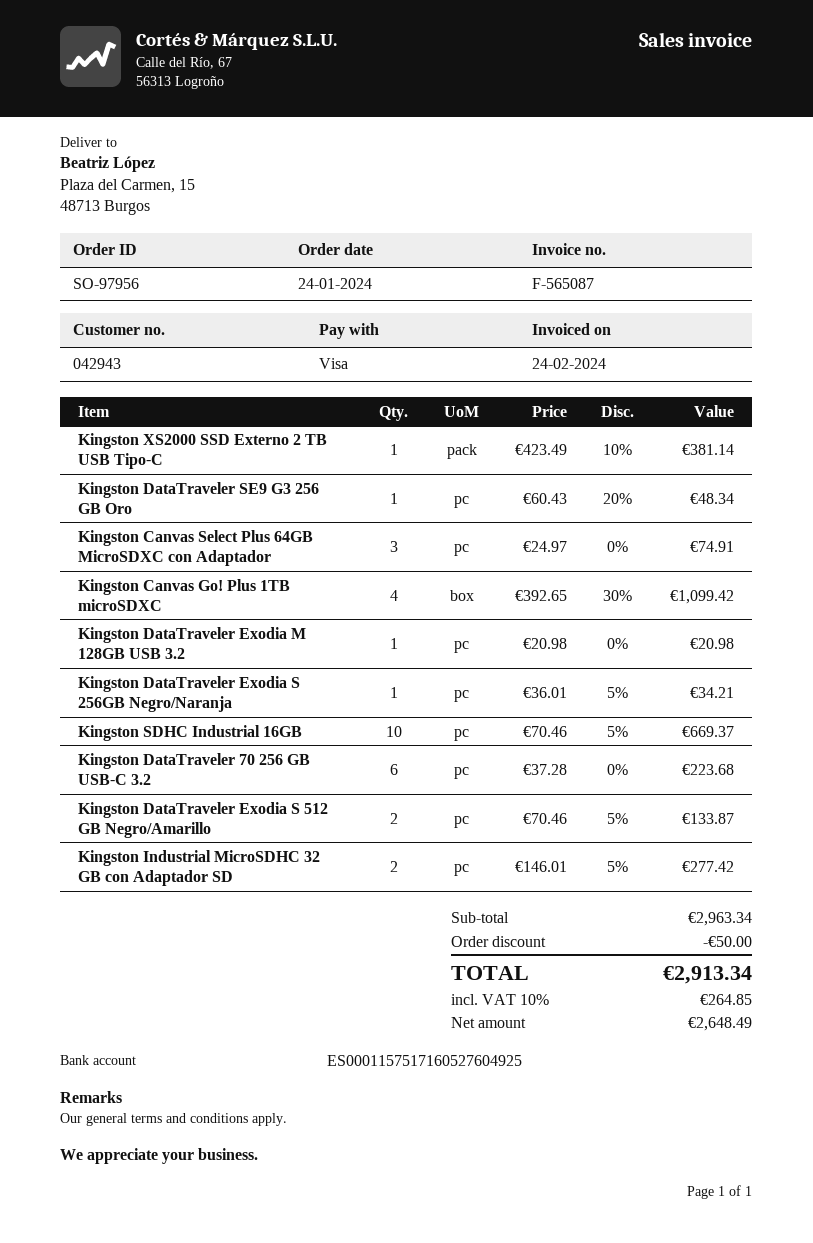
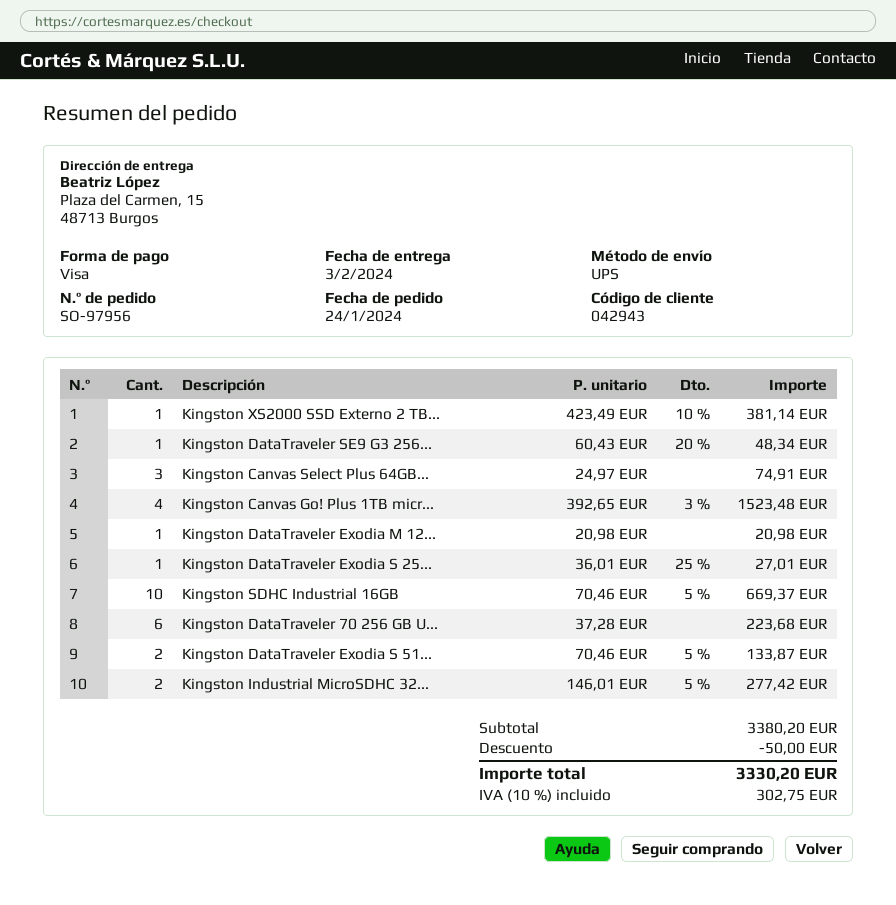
Kingston Canvas Go! Plus 1TB microSDXC: 4 x 392.65 - 30% = 1099.42 -> 4 x 392.65 - 3% = 1523.48
Kingston DataTraveler Exodia S 256GB Negro/Naranja: 1 x 36.01 - 5% = 34.21 -> 1 x 36.01 - 25% = 27.01
subtotal: 2963.34 -> 3380.20
tax: 10% = 264.85 -> 10% = 302.75
total: 2913.34 -> 3330.20

